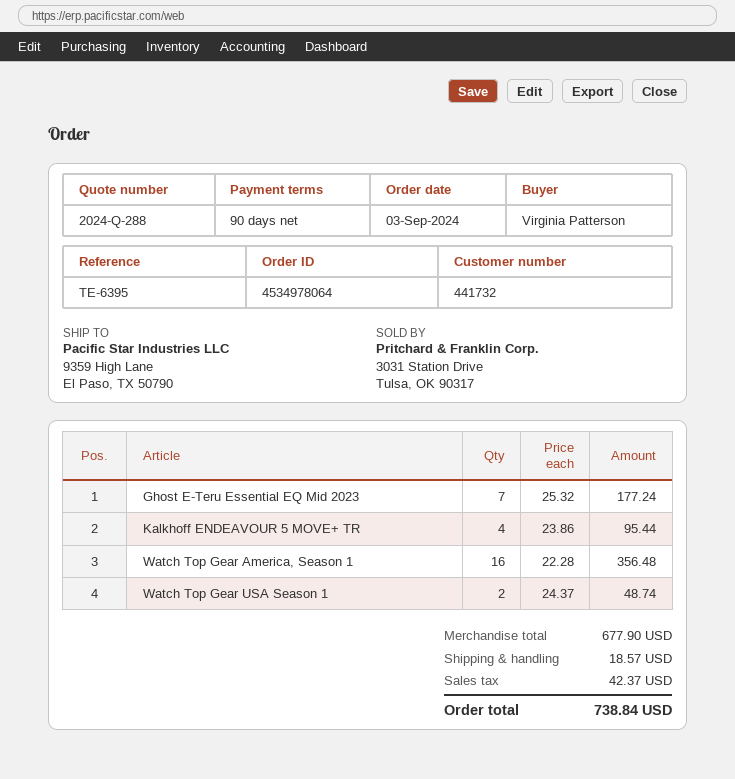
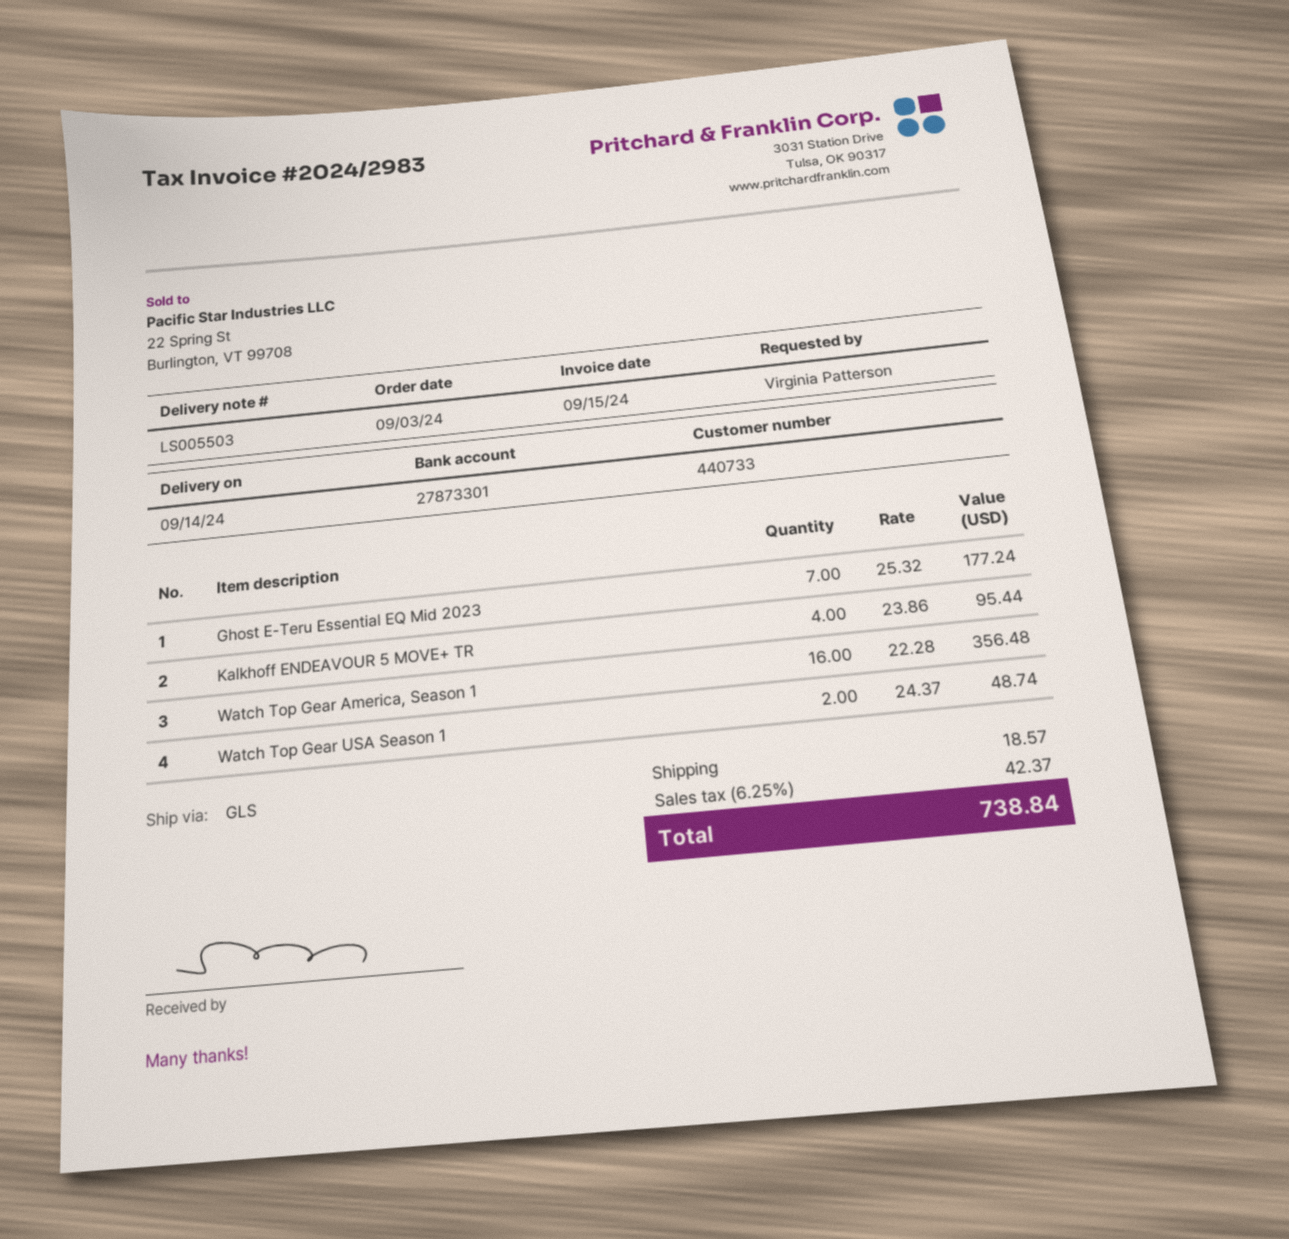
customer number: 441732 -> 440733

